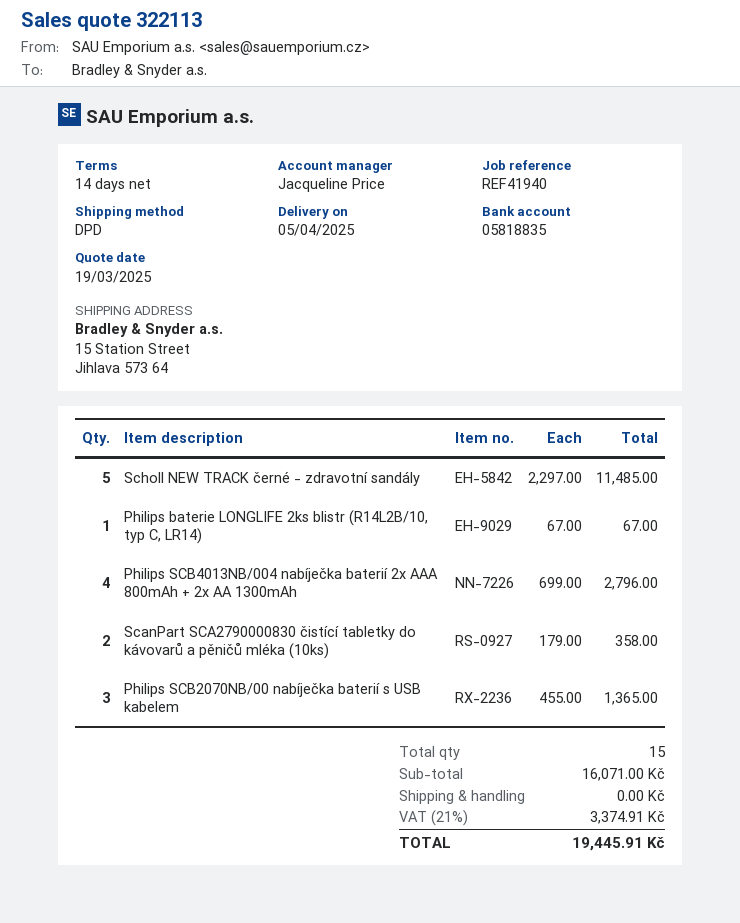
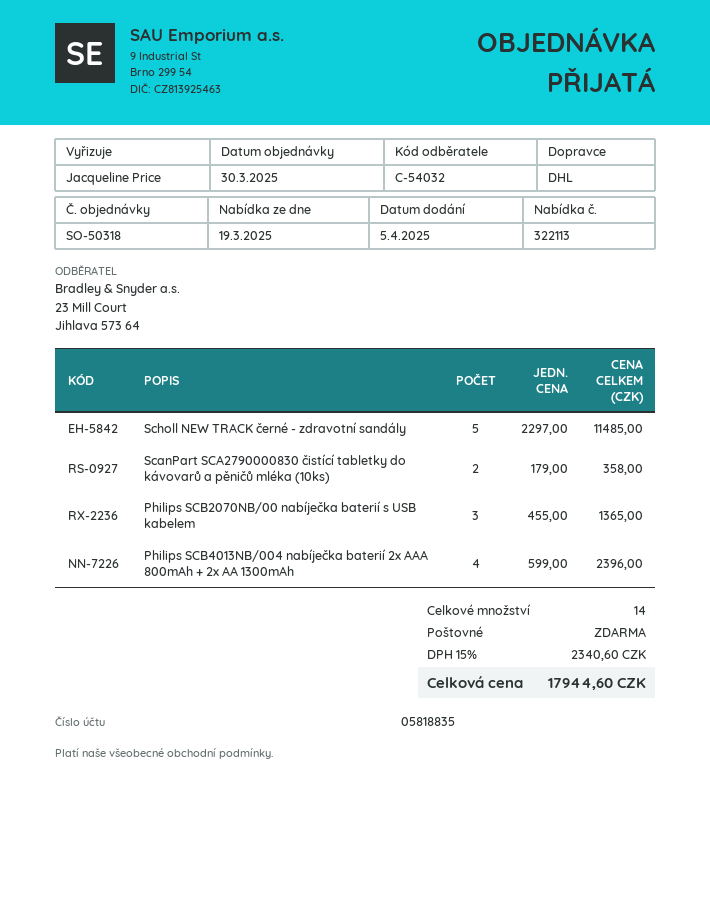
shipping method: DPD -> DHL
Philips baterie LONGLIFE 2ks blistr (R14L2B/10, typ C, LR14): 1 x 67.00 = 67.00 -> none
Philips SCB4013NB/004 nabíječka baterií 2x AAA 800mAh + 2x AA 1300mAh: 4 x 699.00 = 2796.00 -> 4 x 599.00 = 2396.00
total quantity: 15 -> 14
tax: 21% = 3374.91 -> 15% = 2340.60
total: 19445.91 -> 17944.60

